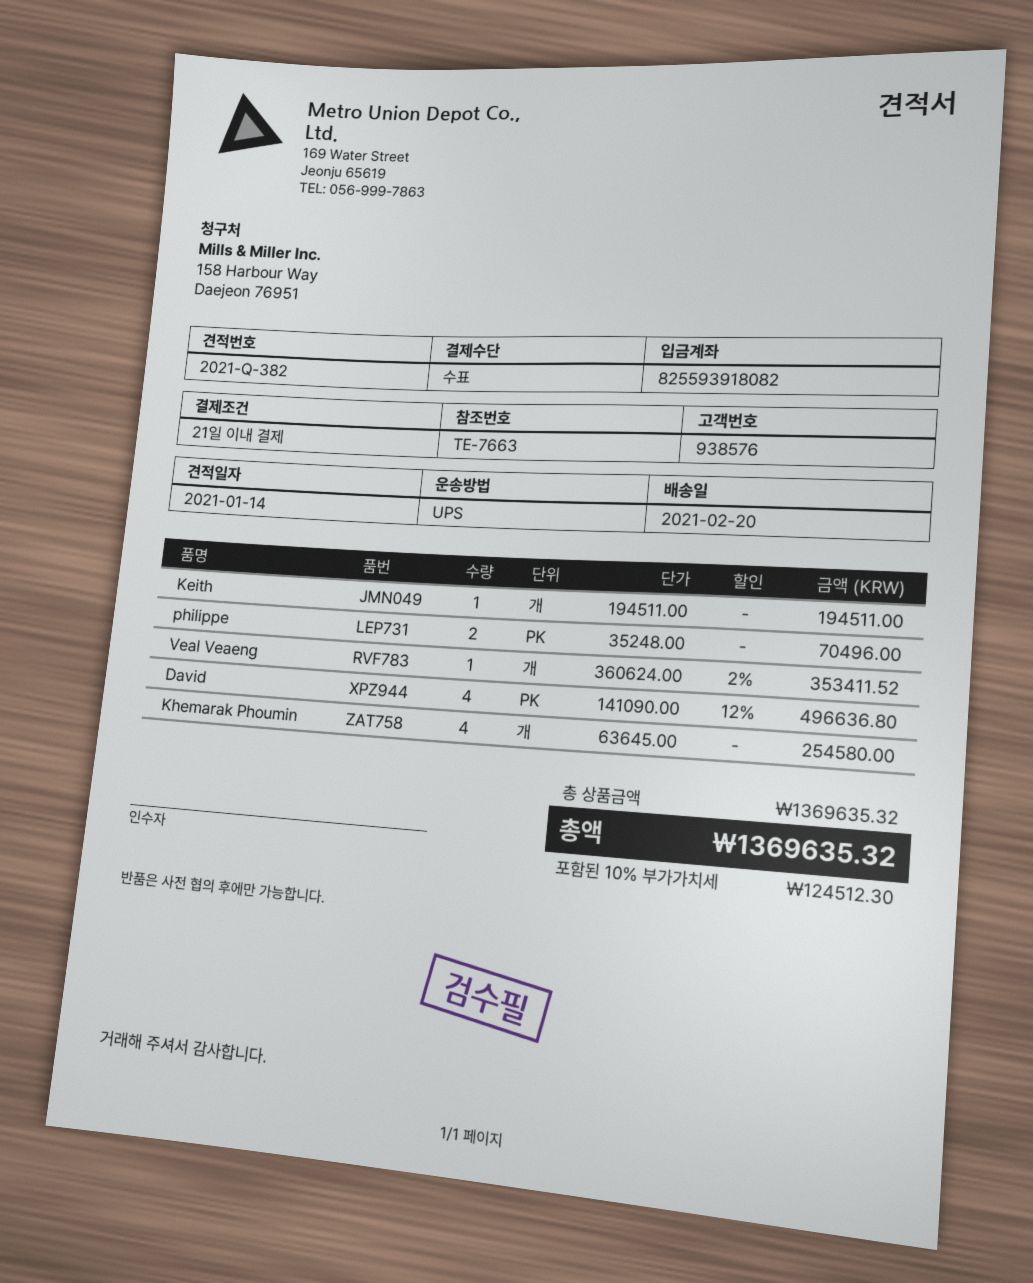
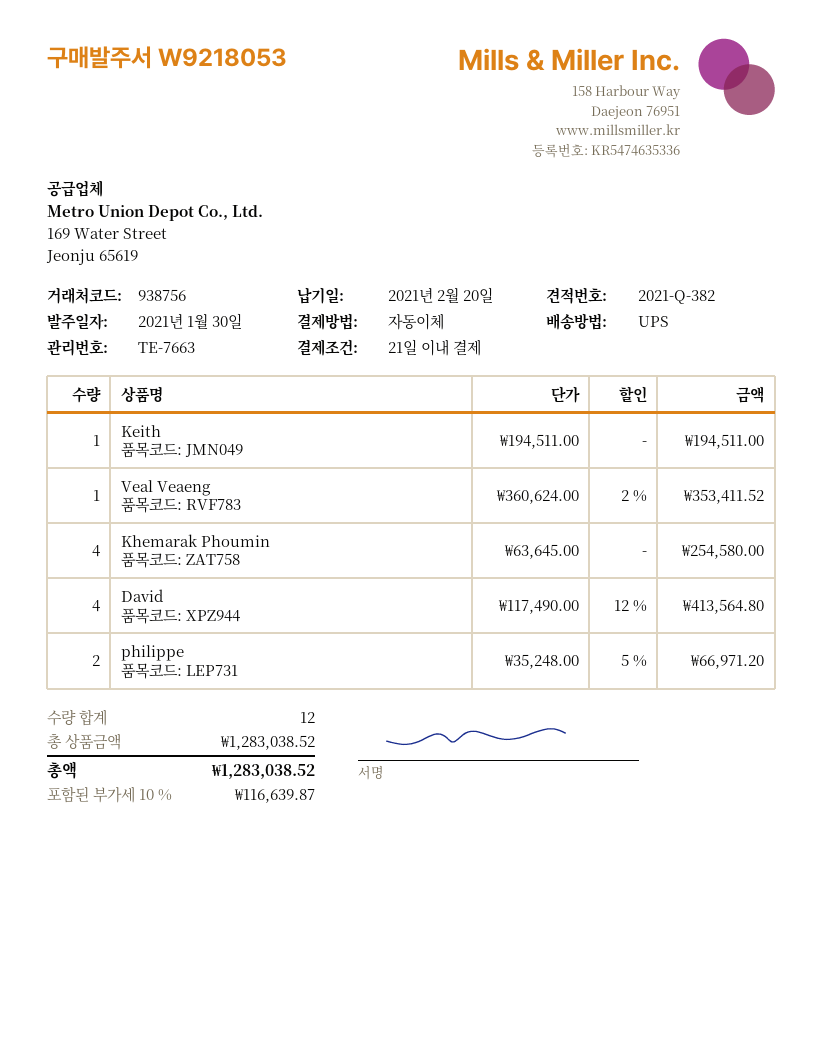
customer number: 938576 -> 938756
payment method: cheque -> direct debit
philippe: 2 x 35248.00 = 70496.00 -> 2 x 35248.00 - 5% = 66971.20
David: 4 x 141090.00 - 12% = 496636.80 -> 4 x 117490.00 - 12% = 413564.80
subtotal: 1369635.32 -> 1283038.52
tax: 10% = 124512.30 -> 10% = 116639.87
total: 1369635.32 -> 1283038.52

